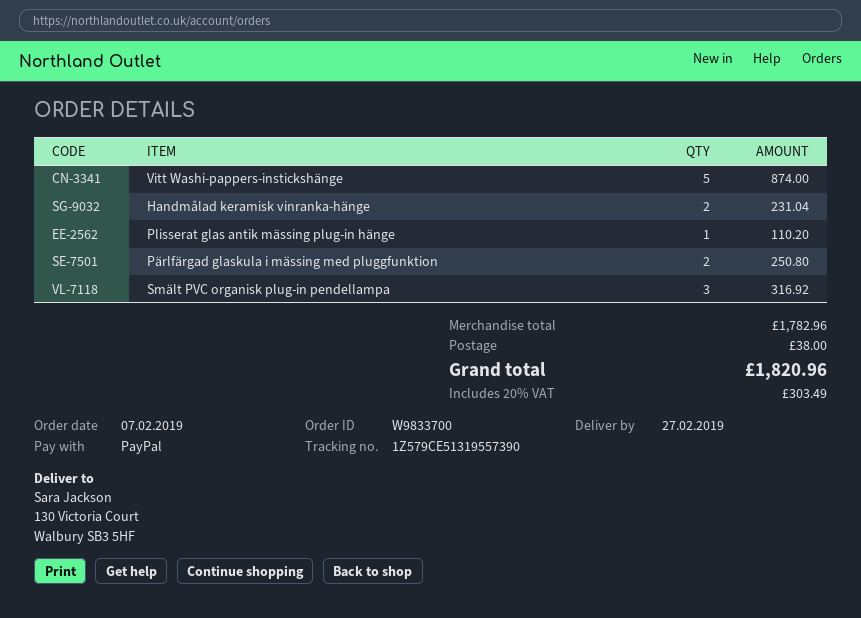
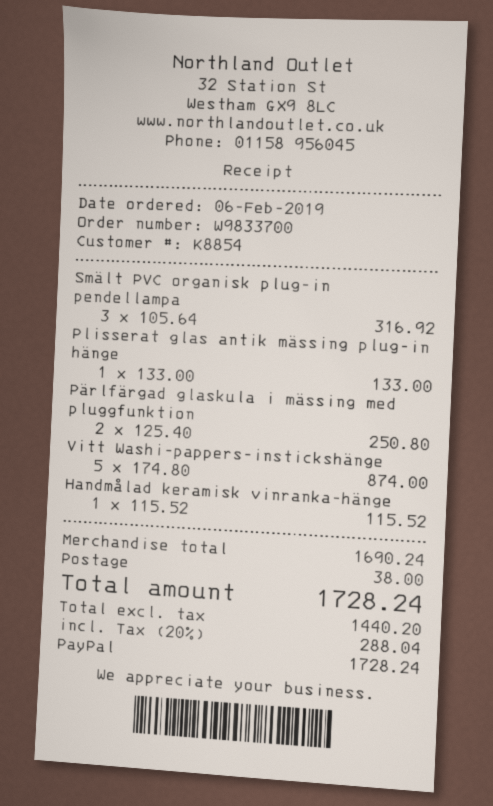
order date: 2019-02-07 -> 2019-02-06
Handmålad keramisk vinranka-hänge: 2 for 231.04 -> 1 for 115.52
Plisserat glas antik mässing plug-in hänge: 1 for 110.20 -> 1 for 133.00
subtotal: 1782.96 -> 1690.24
tax: 20% = 303.49 -> 20% = 288.04
total: 1820.96 -> 1728.24

